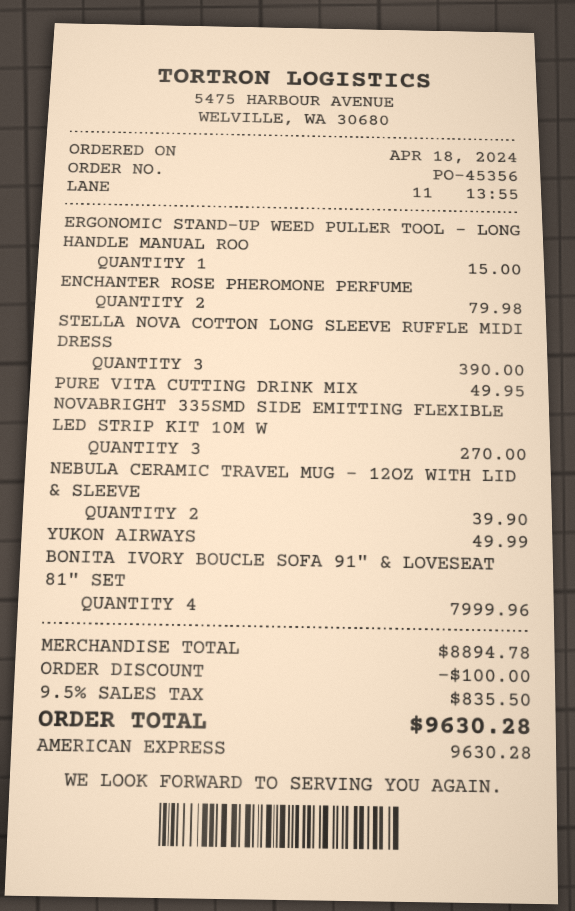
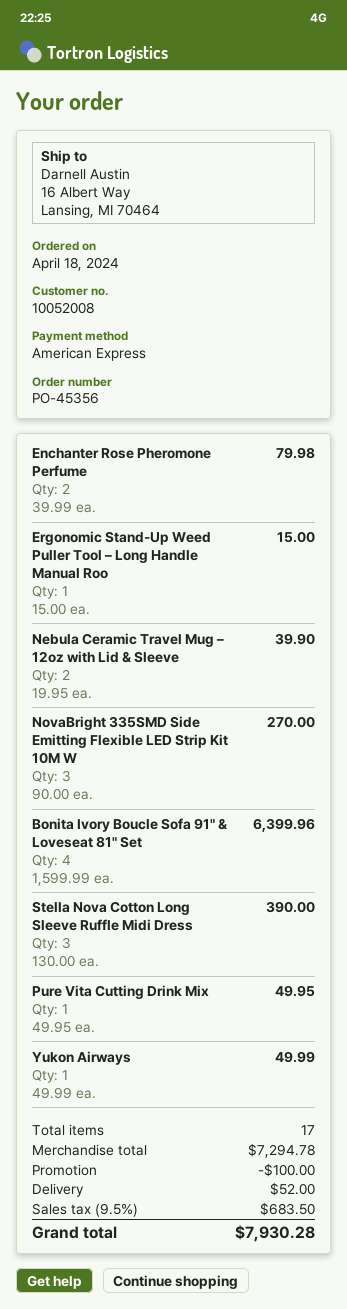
BONITA IVORY BOUCLE SOFA 91" & LOVESEAT 81" SET: 4 for 7999.96 -> 4 for 6399.96
subtotal: 8894.78 -> 7294.78
shipping: none -> 52.00
tax: 9.5% = 835.50 -> 9.5% = 683.50
total: 9630.28 -> 7930.28

